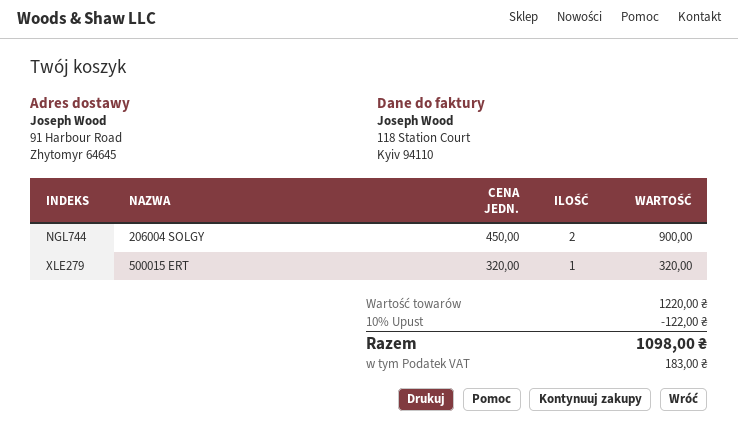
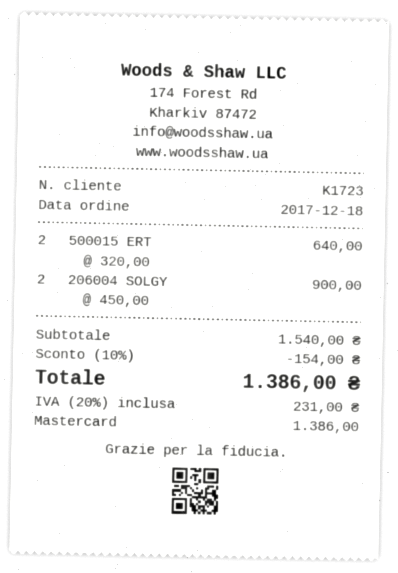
500015 ERT: 1 x 320.00 = 320.00 -> 2 x 320.00 = 640.00
subtotal: 1220.00 -> 1540.00
discount: 10% = 122.00 -> 10% = 154.00
tax: 183.00 -> 231.00
total: 1098.00 -> 1386.00

